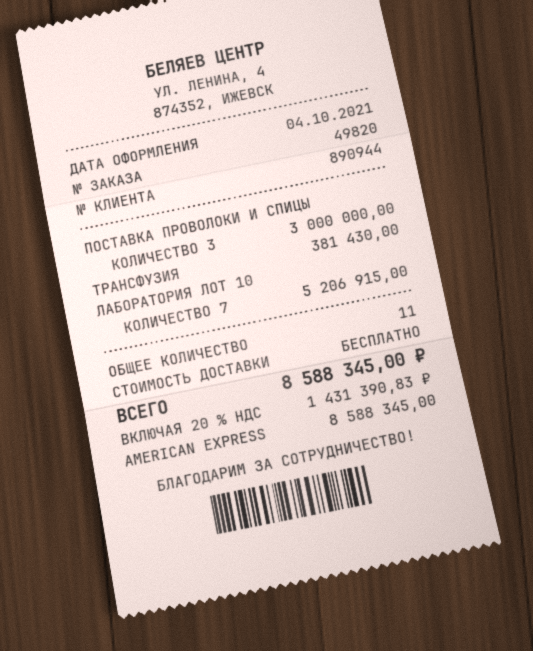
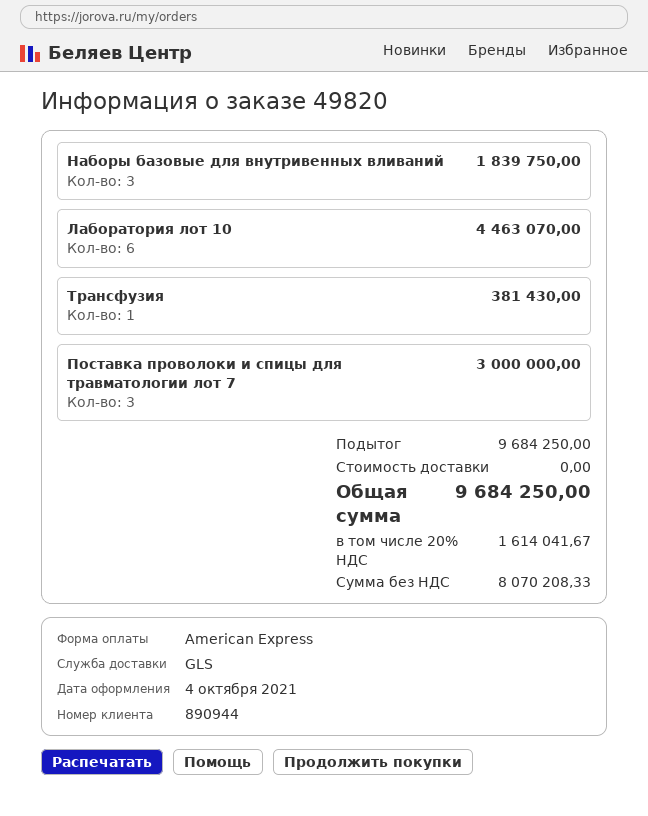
ЛАБОРАТОРИЯ ЛОТ 10: 7 for 5206915.00 -> 6 for 4463070.00
Наборы базовые для внутривенных вливаний: none -> 3 for 1839750.00
tax: 20% = 1431390.83 -> 20% = 1614041.67
total: 8588345.00 -> 9684250.00

